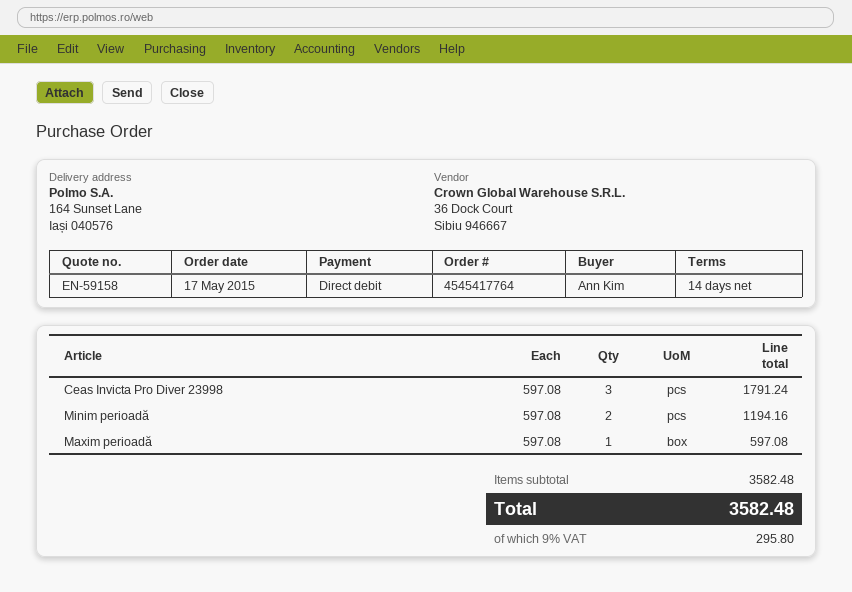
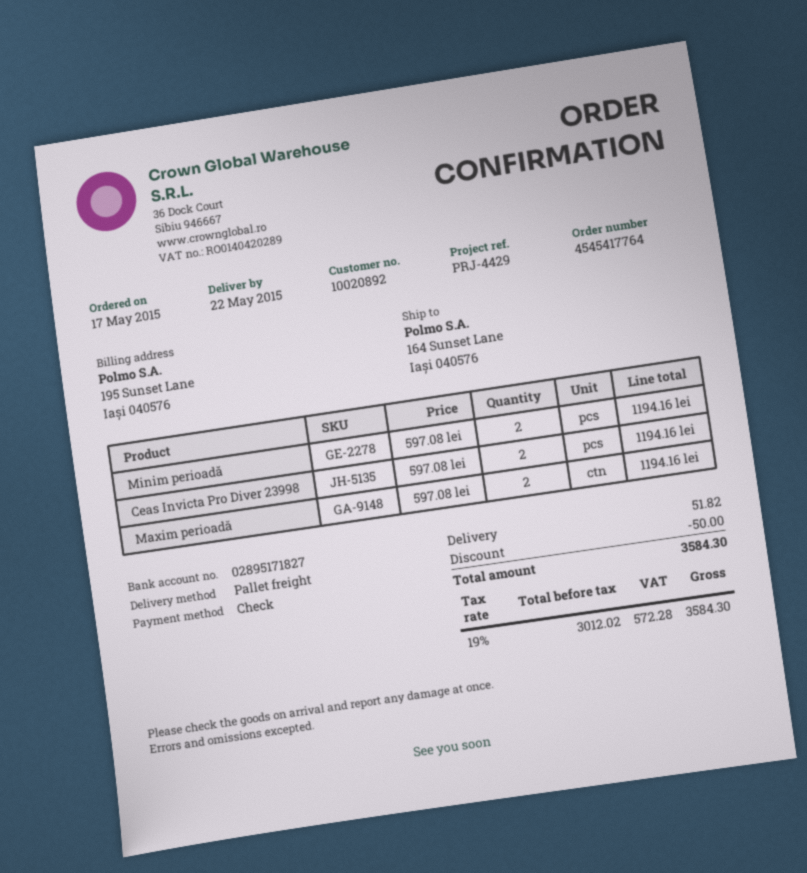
payment method: direct debit -> cheque
Ceas Invicta Pro Diver 23998: 3 x 597.08 = 1791.24 -> 2 x 597.08 = 1194.16
Maxim perioadă: 1 x 597.08 = 597.08 -> 2 x 597.08 = 1194.16
discount: none -> 50.00
shipping: none -> 51.82
tax: 9% = 295.80 -> 19% = 572.28
total: 3582.48 -> 3584.30

